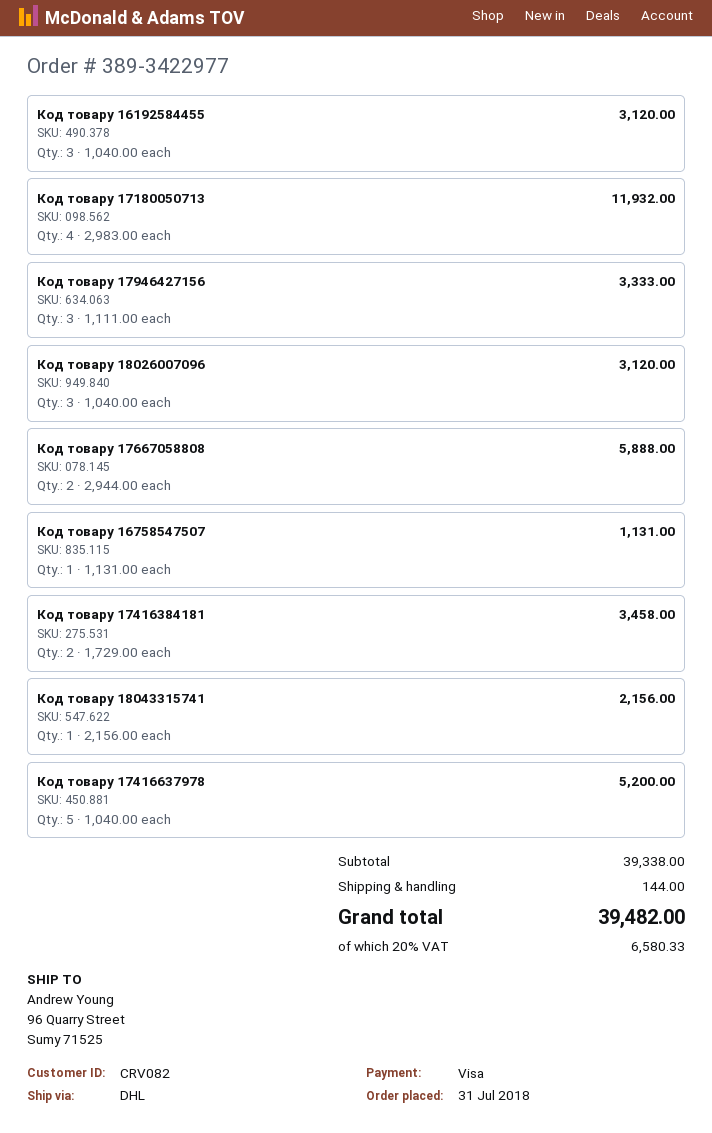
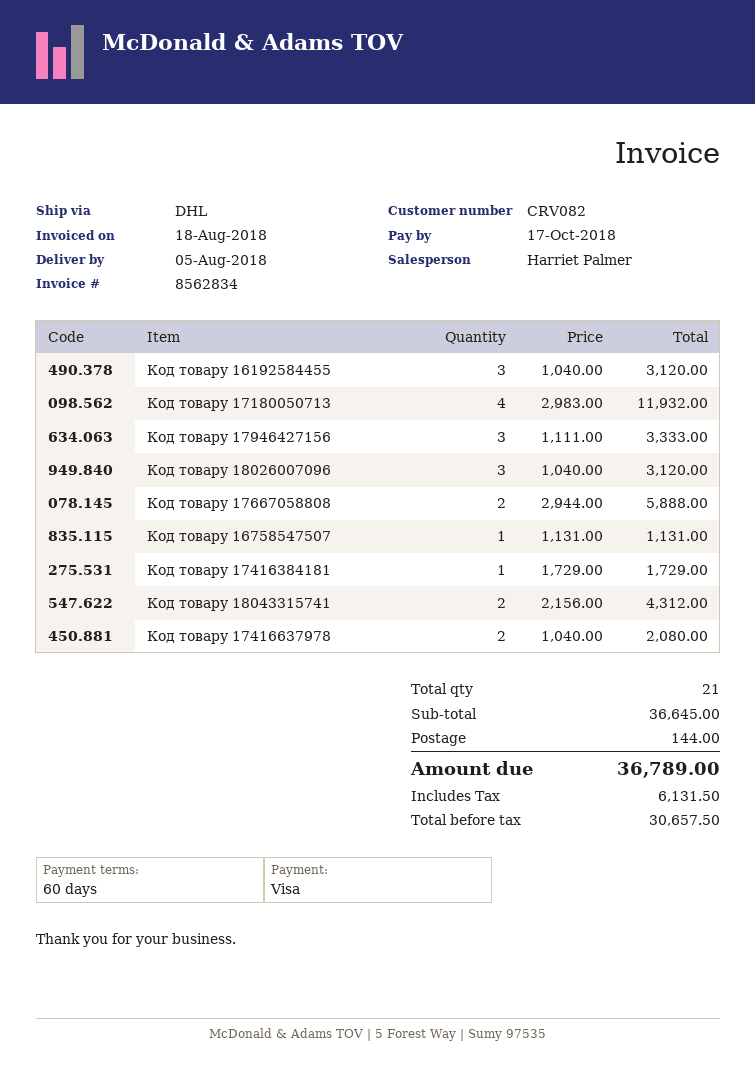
Код товару 17416384181: 2 x 1729.00 = 3458.00 -> 1 x 1729.00 = 1729.00
Код товару 18043315741: 1 x 2156.00 = 2156.00 -> 2 x 2156.00 = 4312.00
Код товару 17416637978: 5 x 1040.00 = 5200.00 -> 2 x 1040.00 = 2080.00
subtotal: 39338.00 -> 36645.00
tax: 6580.33 -> 6131.50
total: 39482.00 -> 36789.00

